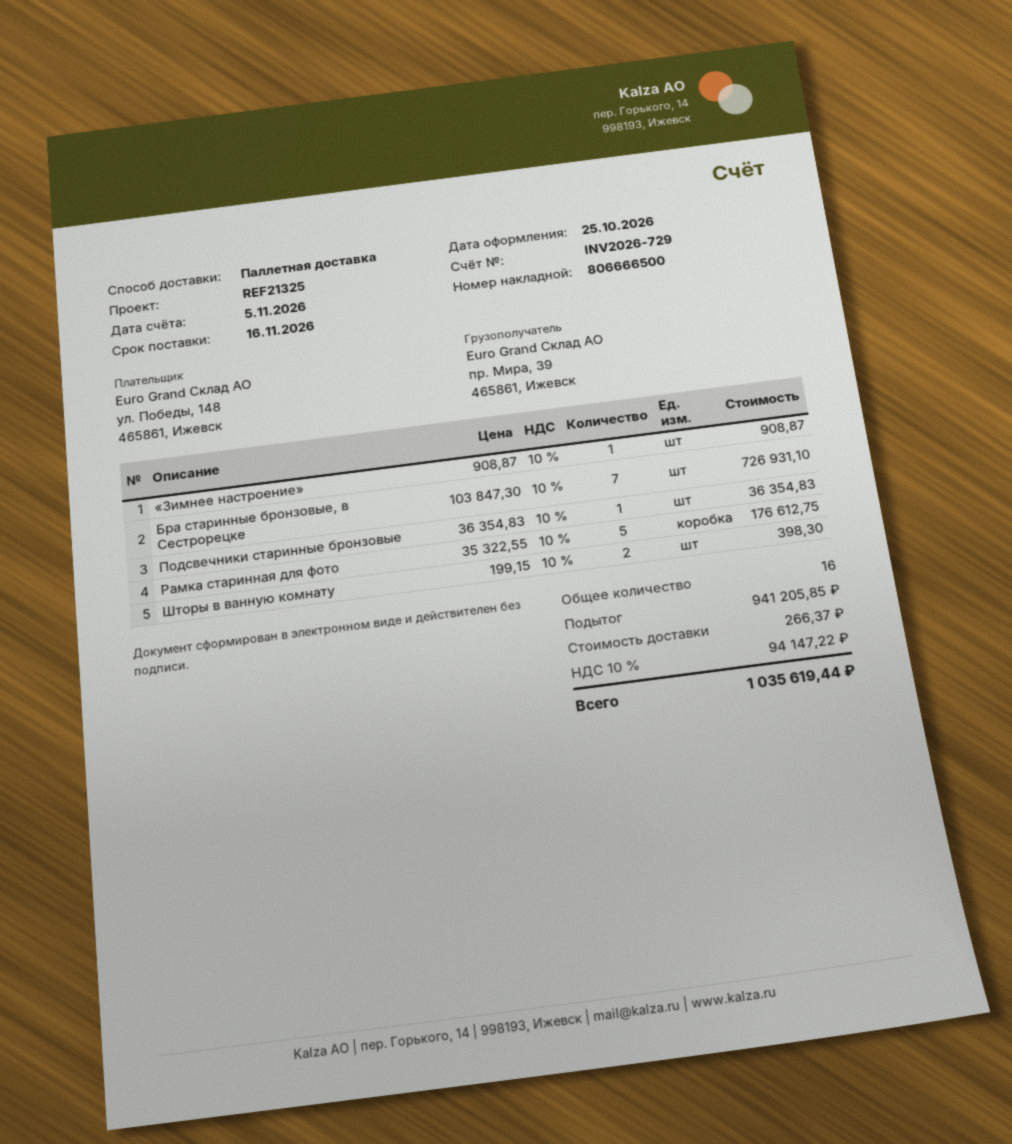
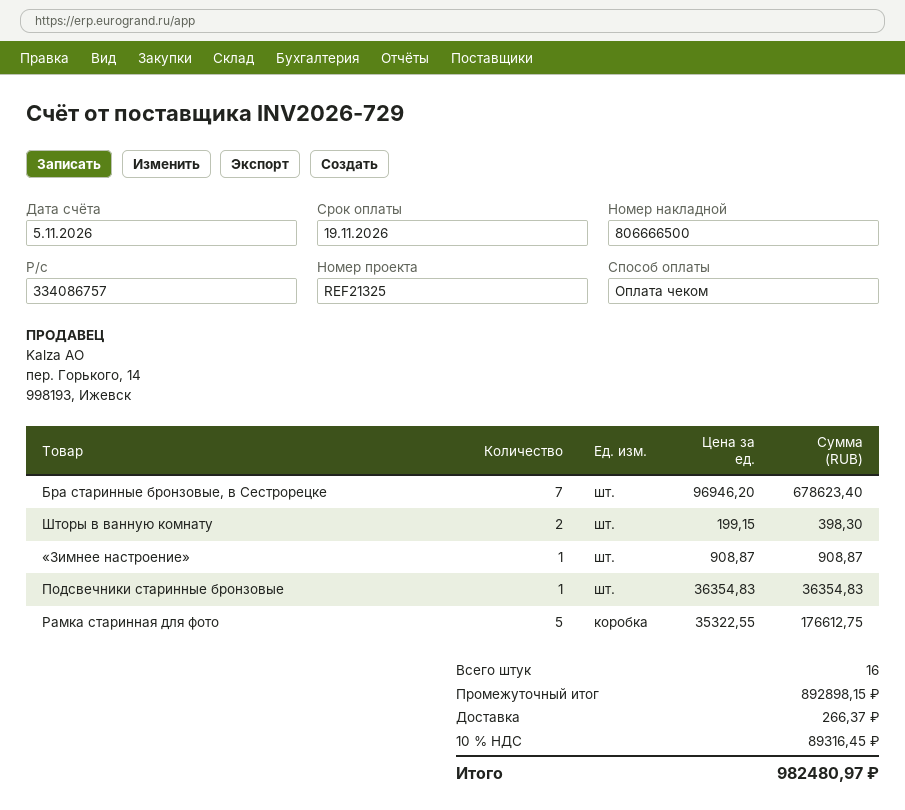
Бра старинные бронзовые, в Сестрорецке: 7 x 103847.30 = 726931.10 -> 7 x 96946.20 = 678623.40
subtotal: 941205.85 -> 892898.15
tax: 10% = 94147.22 -> 10% = 89316.45
total: 1035619.44 -> 982480.97

